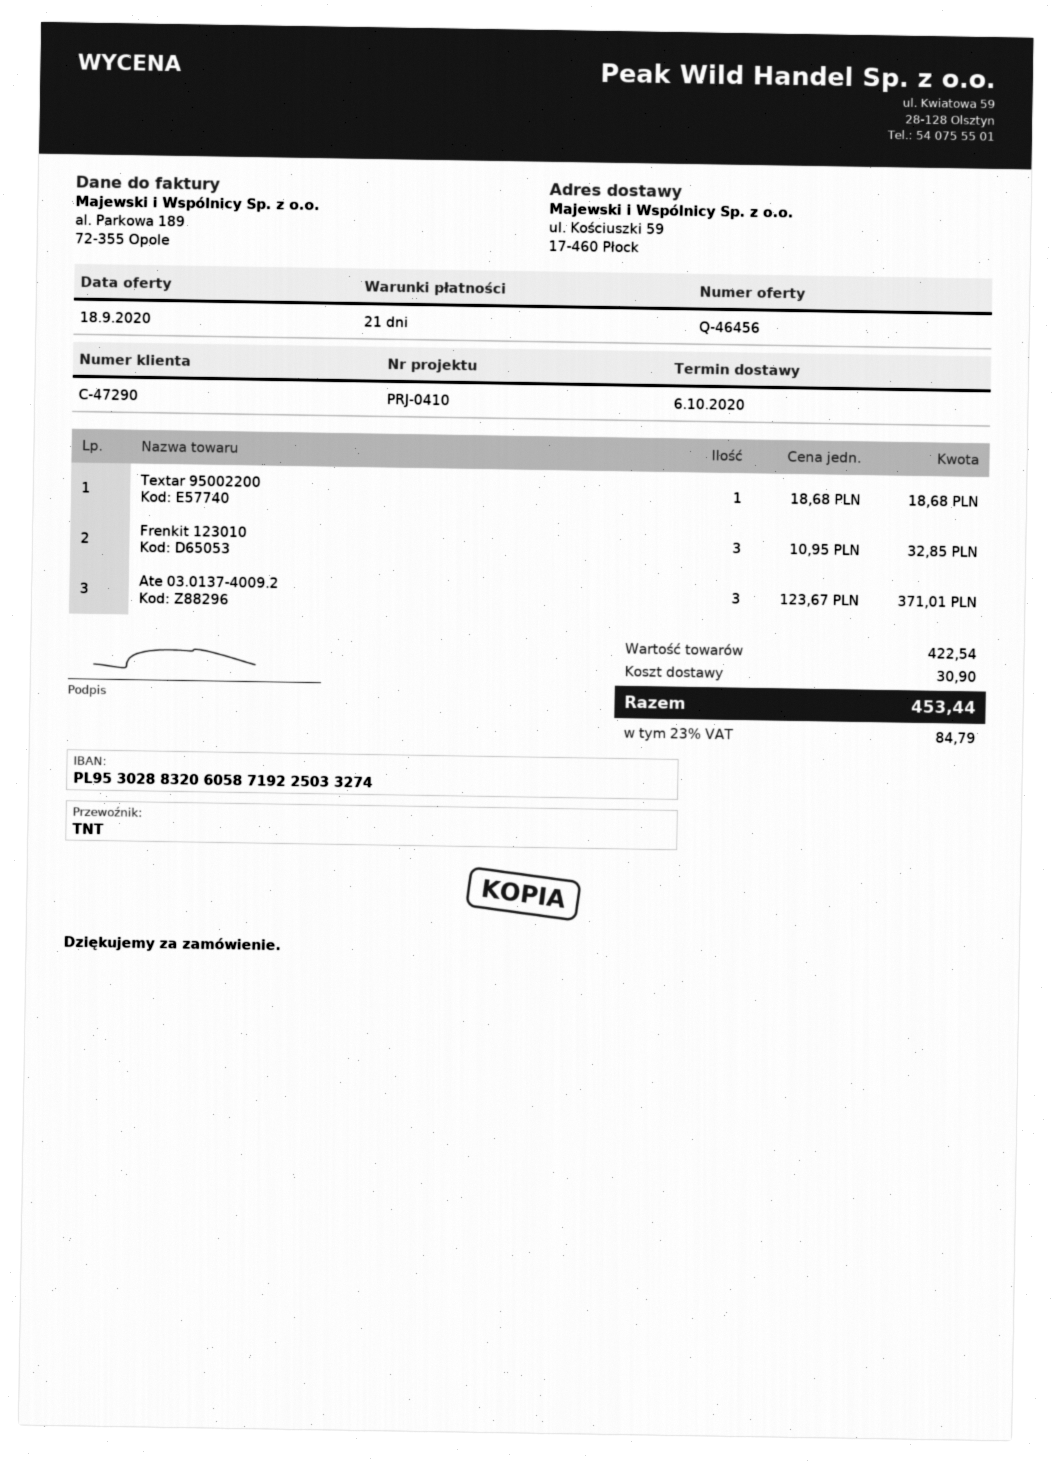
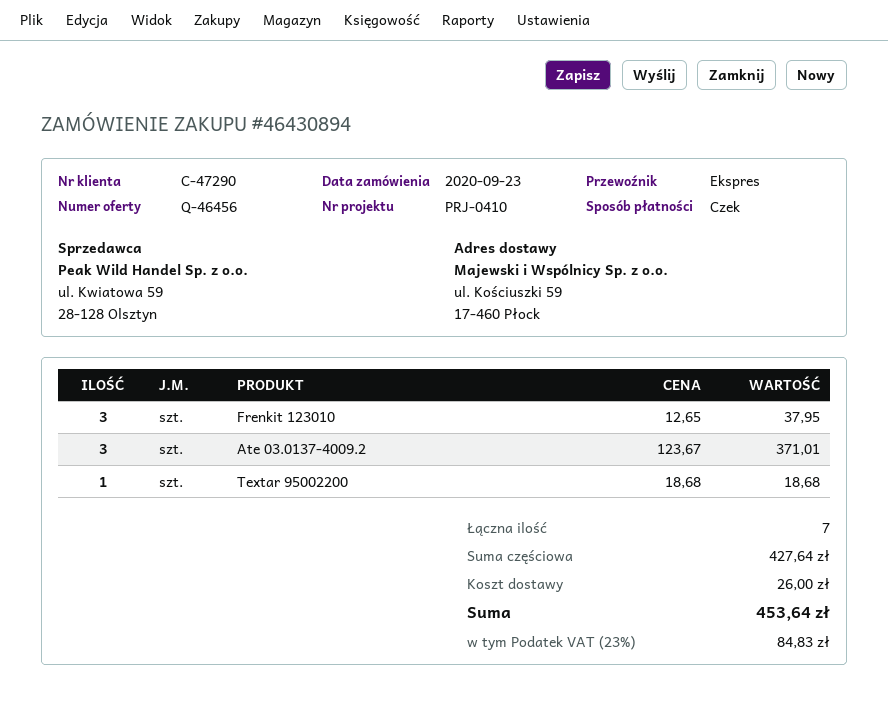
shipping method: TNT -> express
Frenkit 123010: 3 x 10.95 = 32.85 -> 3 x 12.65 = 37.95
subtotal: 422.54 -> 427.64
shipping: 30.90 -> 26.00
tax: 23% = 84.79 -> 23% = 84.83
total: 453.44 -> 453.64

